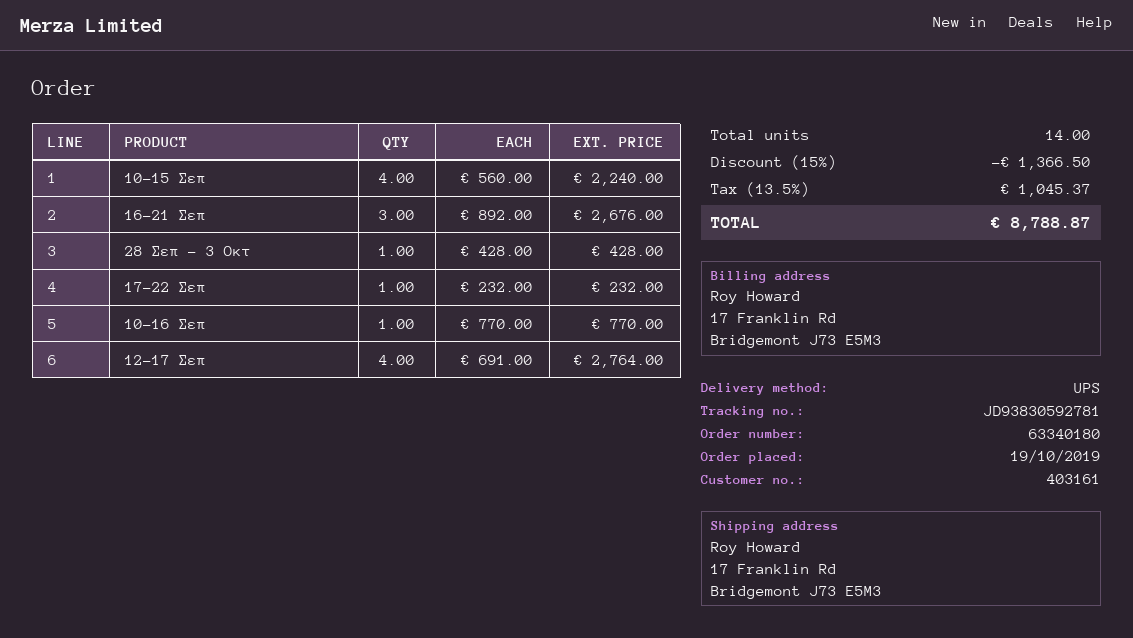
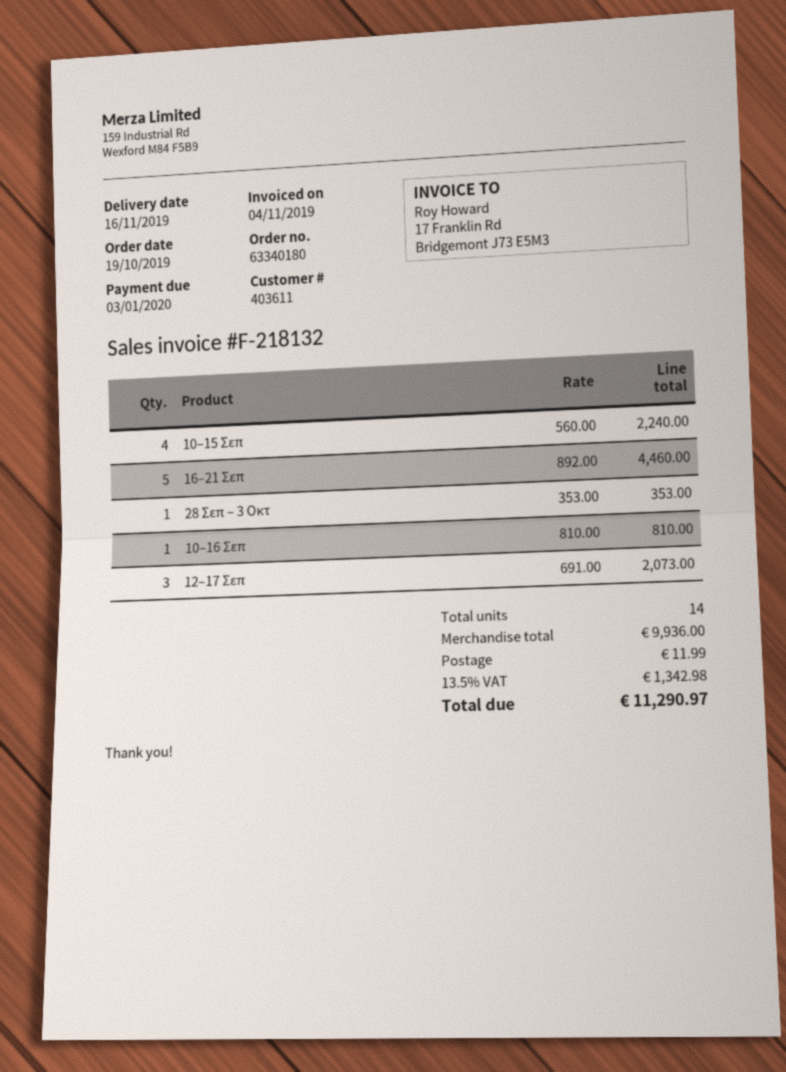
customer number: 403161 -> 403611
16–21 Σεπ: 3 x 892.00 = 2676.00 -> 5 x 892.00 = 4460.00
28 Σεπ – 3 Οκτ: 1 x 428.00 = 428.00 -> 1 x 353.00 = 353.00
17–22 Σεπ: 1 x 232.00 = 232.00 -> none
10–16 Σεπ: 1 x 770.00 = 770.00 -> 1 x 810.00 = 810.00
12–17 Σεπ: 4 x 691.00 = 2764.00 -> 3 x 691.00 = 2073.00
discount: 15% = 1366.50 -> none
shipping: none -> 11.99
tax: 13.5% = 1045.37 -> 13.5% = 1342.98
total: 8788.87 -> 11290.97

